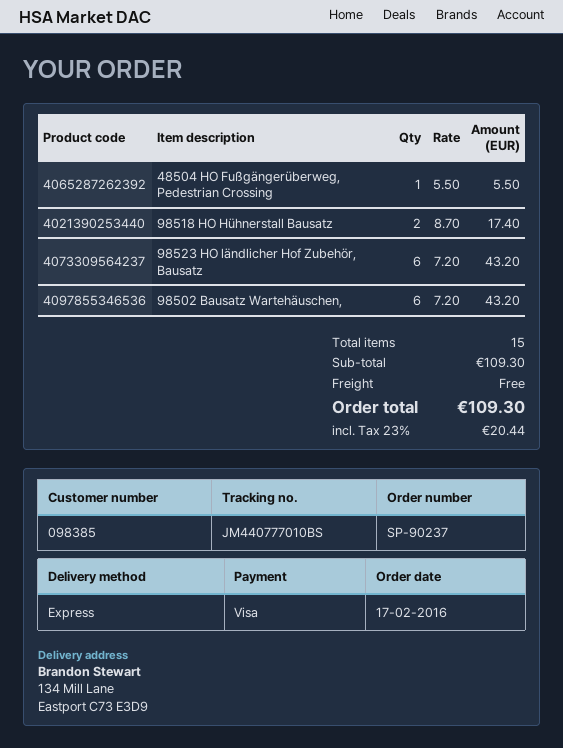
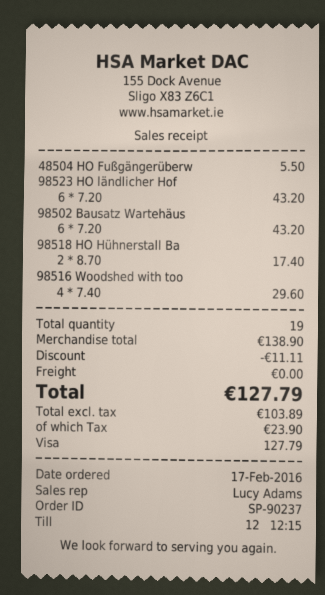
98516 Woodshed with too: none -> 4 x 7.40 = 29.60
total quantity: 15 -> 19
subtotal: 109.30 -> 138.90
discount: none -> 11.11
tax: 20.44 -> 23.90
total: 109.30 -> 127.79

